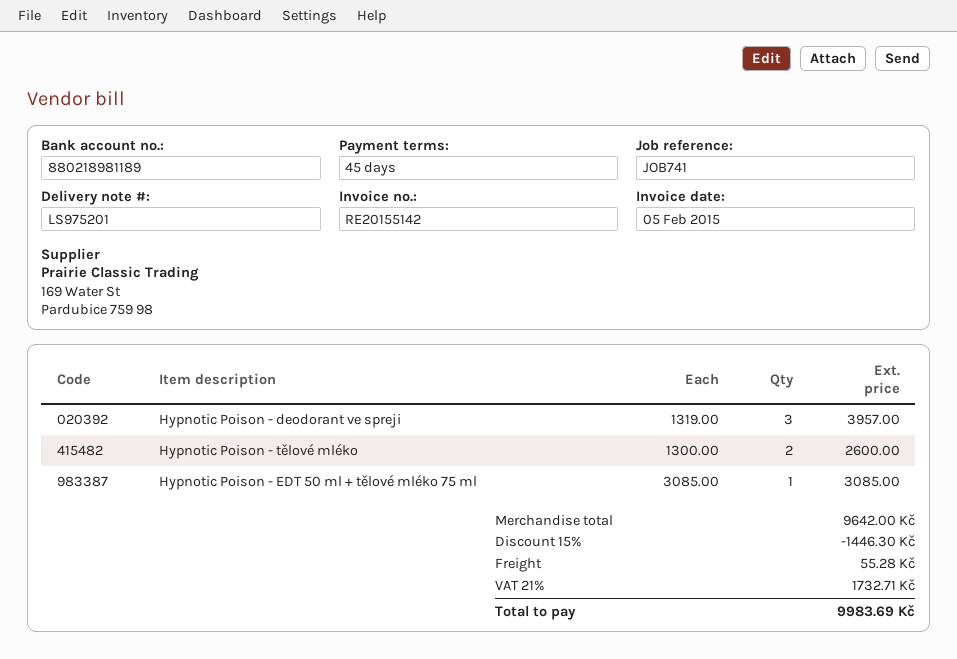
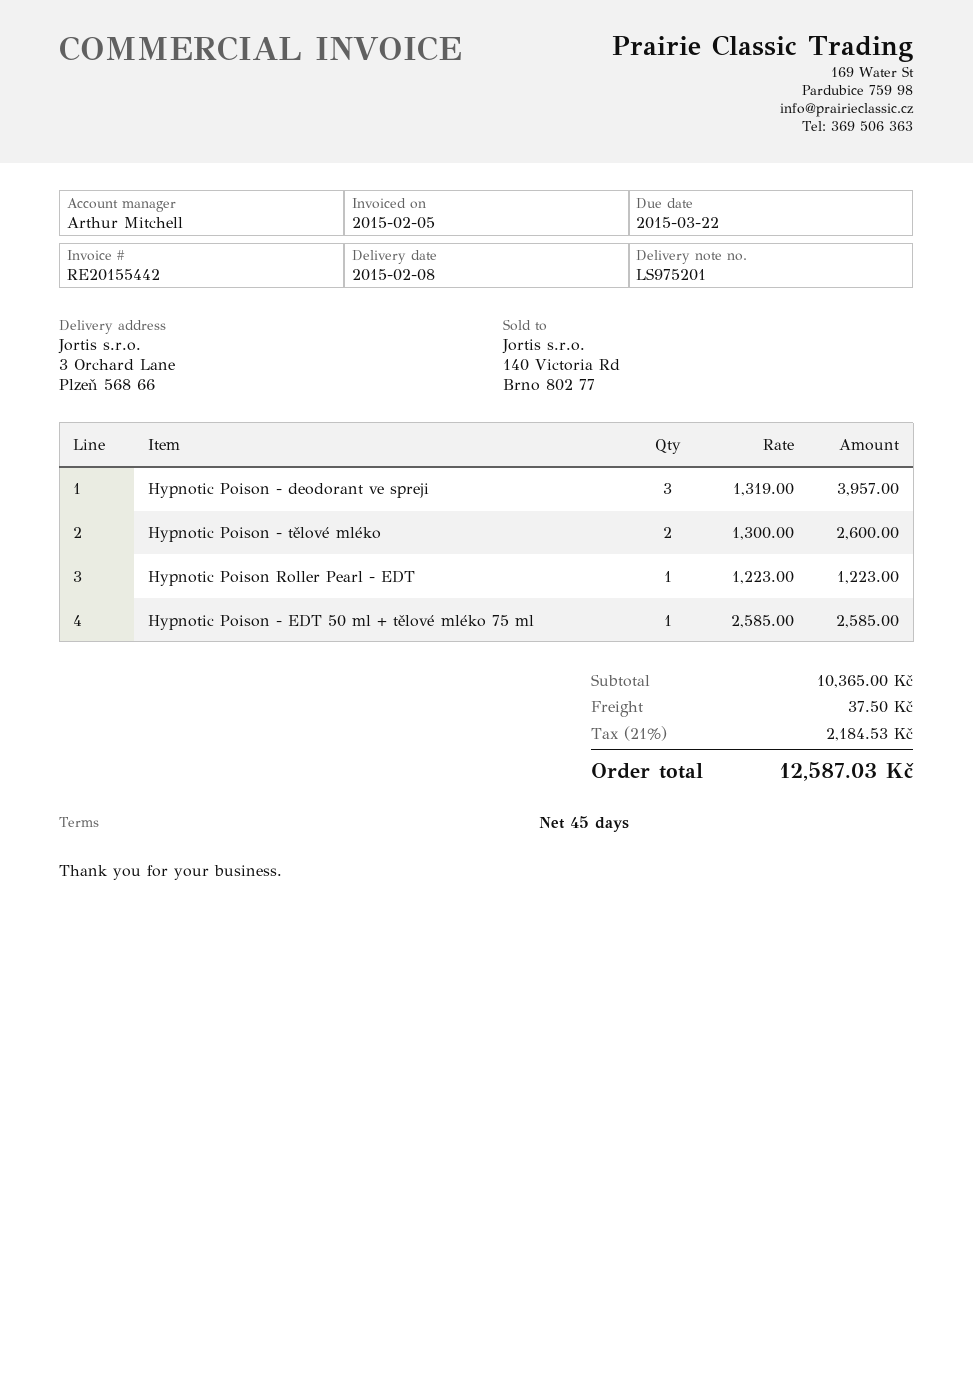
invoice number: RE20155142 -> RE20155442
Hypnotic Poison - EDT 50 ml + tělové mléko 75 ml: 1 x 3085.00 = 3085.00 -> 1 x 2585.00 = 2585.00
Hypnotic Poison Roller Pearl - EDT: none -> 1 x 1223.00 = 1223.00
subtotal: 9642.00 -> 10365.00
discount: 15% = 1446.30 -> none
shipping: 55.28 -> 37.50
tax: 21% = 1732.71 -> 21% = 2184.53
total: 9983.69 -> 12587.03

